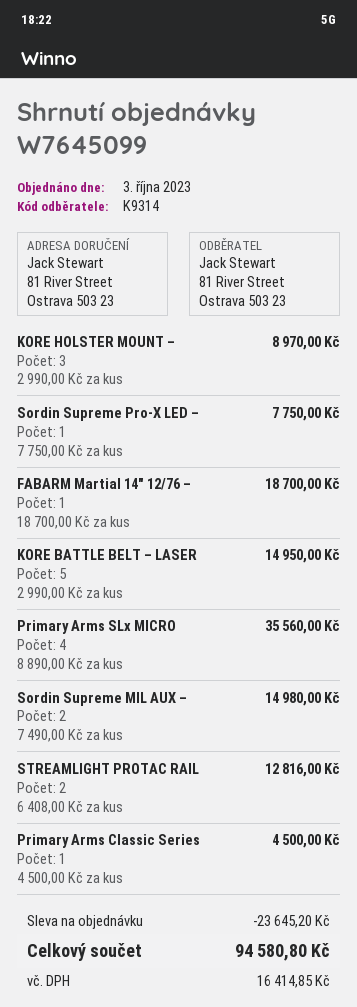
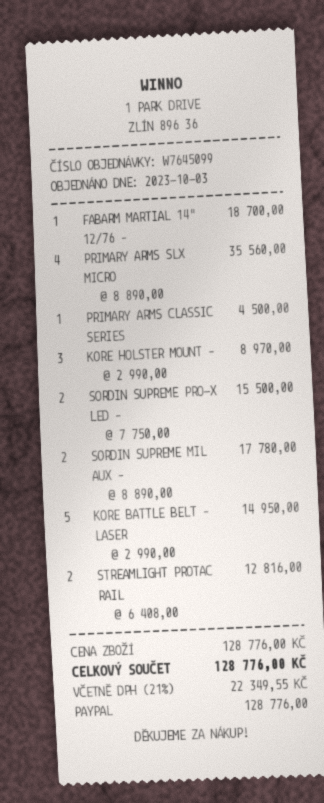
Sordin Supreme Pro-X LED –: 1 x 7750.00 = 7750.00 -> 2 x 7750.00 = 15500.00
Sordin Supreme MIL AUX –: 2 x 7490.00 = 14980.00 -> 2 x 8890.00 = 17780.00
discount: 23645.20 -> none
tax: 16414.85 -> 22349.55
total: 94580.80 -> 128776.00

